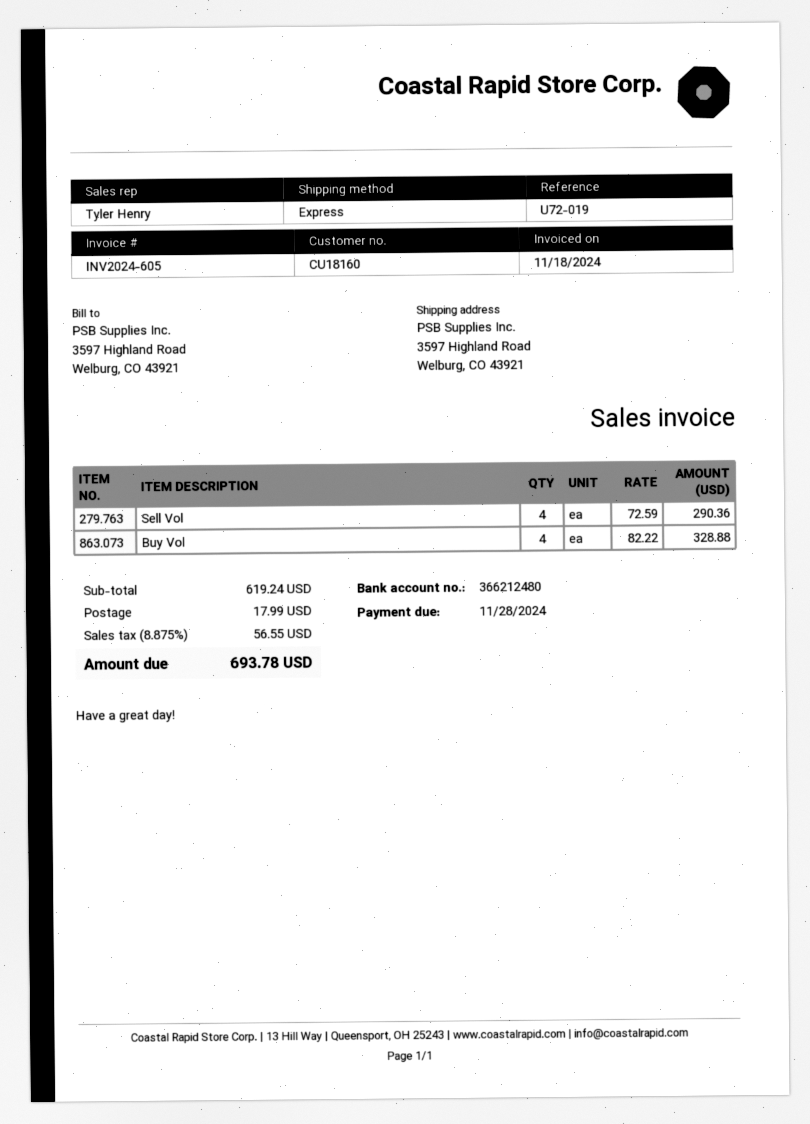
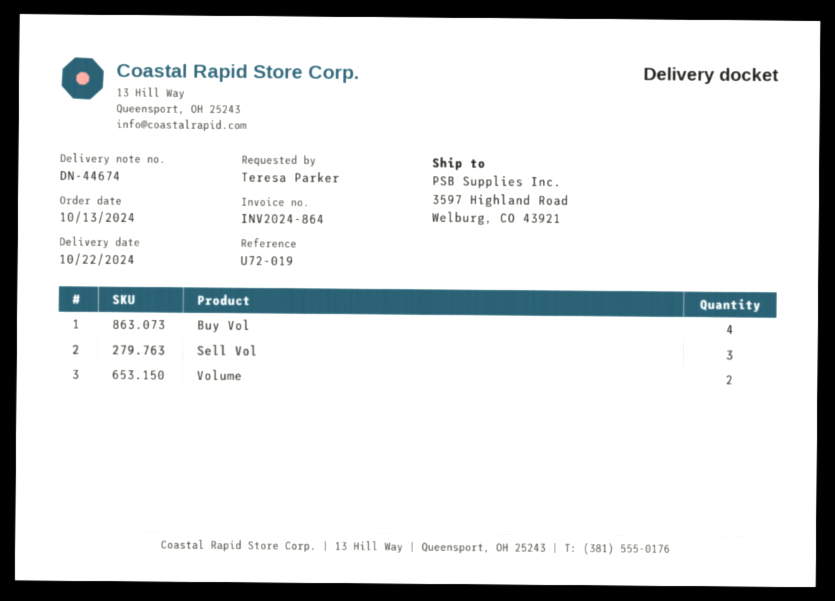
invoice number: INV2024-605 -> INV2024-864
Sell Vol: 4 -> 3
Volume: none -> 2

